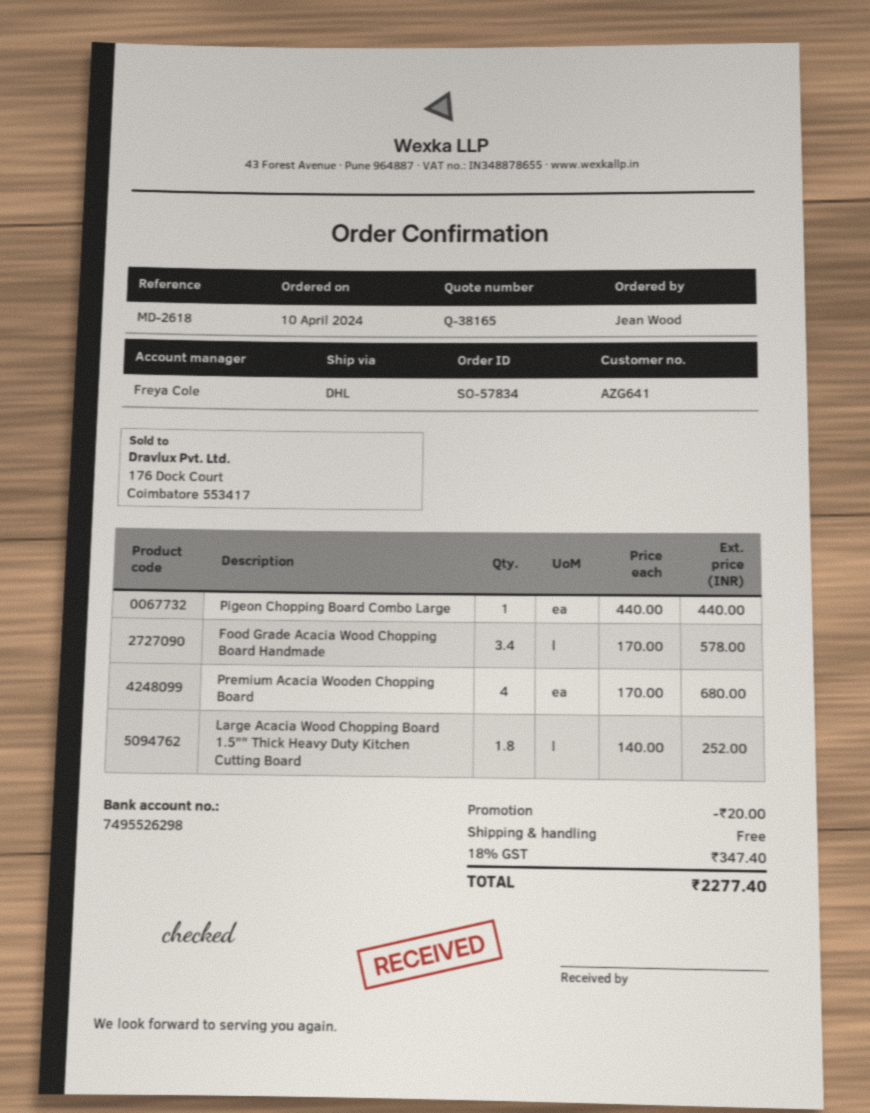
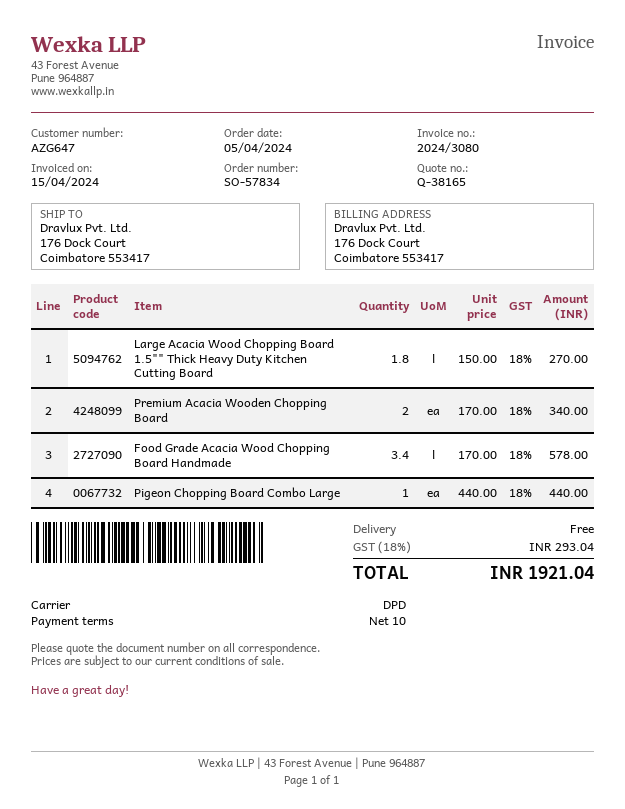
order date: 2024-04-10 -> 2024-04-05
customer number: AZG641 -> AZG647
shipping method: DHL -> DPD
Premium Acacia Wooden Chopping Board: 4 x 170.00 = 680.00 -> 2 x 170.00 = 340.00
Large Acacia Wood Chopping Board 1.5"" Thick Heavy Duty Kitchen Cutting Board: 1.8 x 140.00 = 252.00 -> 1.8 x 150.00 = 270.00
discount: 20.00 -> none
tax: 18% = 347.40 -> 18% = 293.04
total: 2277.40 -> 1921.04

